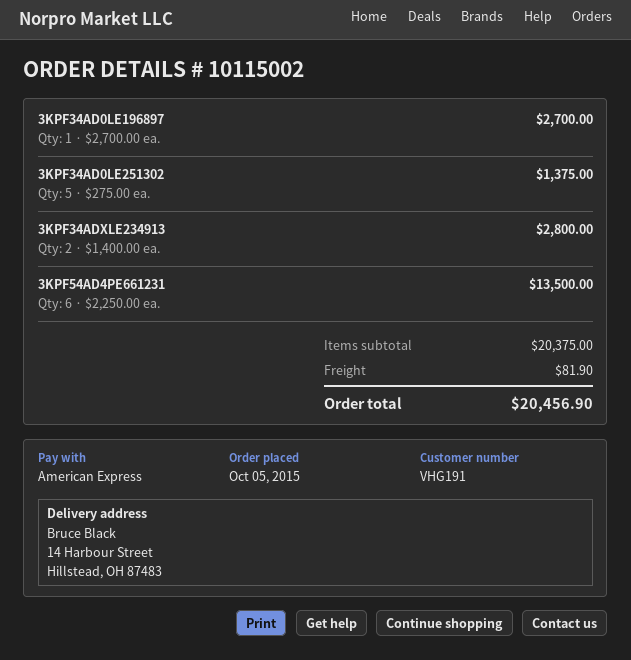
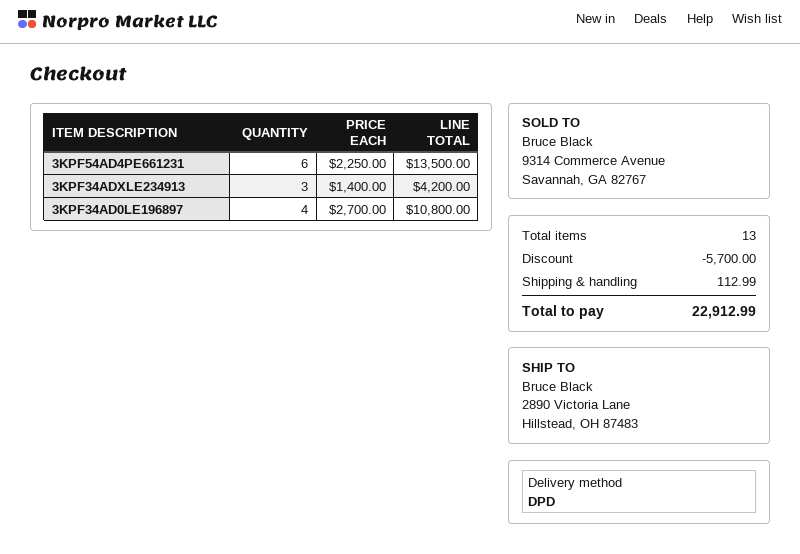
ship to: 14 Harbour Street, Hillstead, OH 87483 -> 2890 Victoria Lane, Hillstead, OH 87483
3KPF34AD0LE196897: 1 x 2700.00 = 2700.00 -> 4 x 2700.00 = 10800.00
3KPF34AD0LE251302: 5 x 275.00 = 1375.00 -> none
3KPF34ADXLE234913: 2 x 1400.00 = 2800.00 -> 3 x 1400.00 = 4200.00
discount: none -> 5700.00
shipping: 81.90 -> 112.99
total: 20456.90 -> 22912.99

